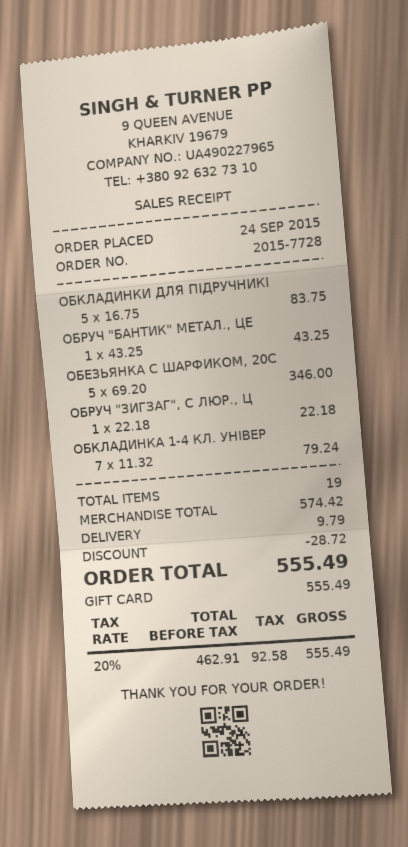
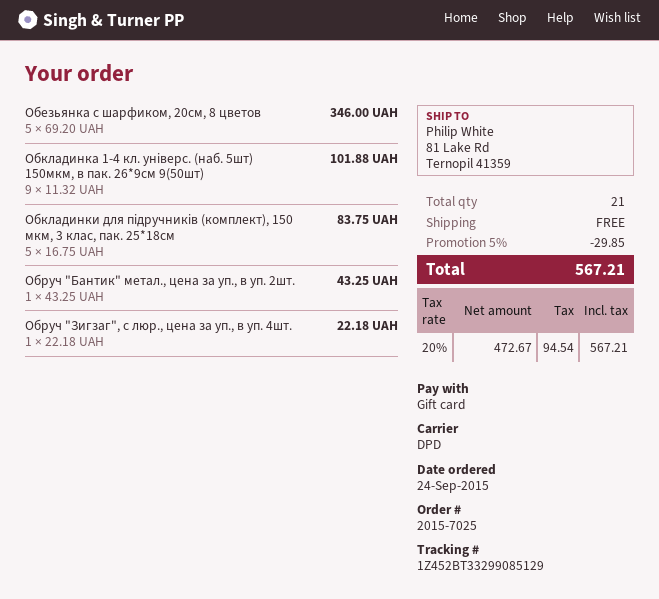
order number: 2015-7728 -> 2015-7025
ОБКЛАДИНКА 1-4 КЛ. УНІВЕР: 7 x 11.32 = 79.24 -> 9 x 11.32 = 101.88
total quantity: 19 -> 21
discount: 28.72 -> 29.85
shipping: 9.79 -> 0.00
net: 462.91 -> 472.67
tax: 20% = 92.58 -> 20% = 94.54
total: 555.49 -> 567.21

